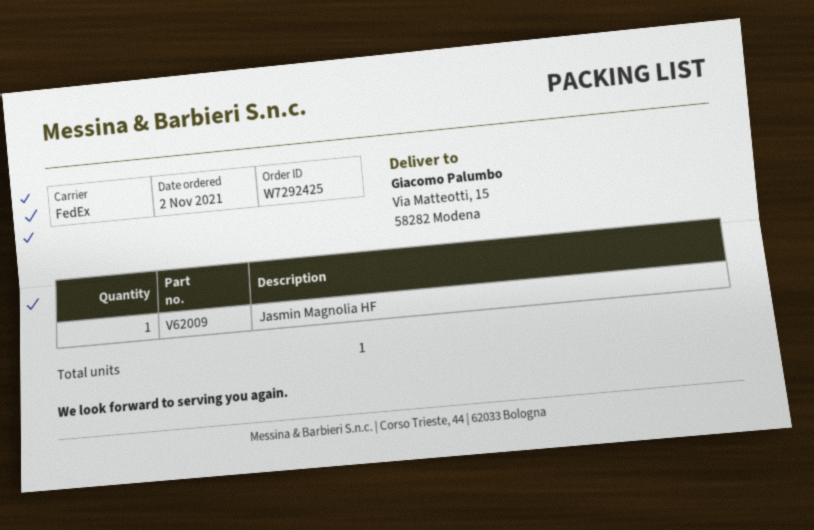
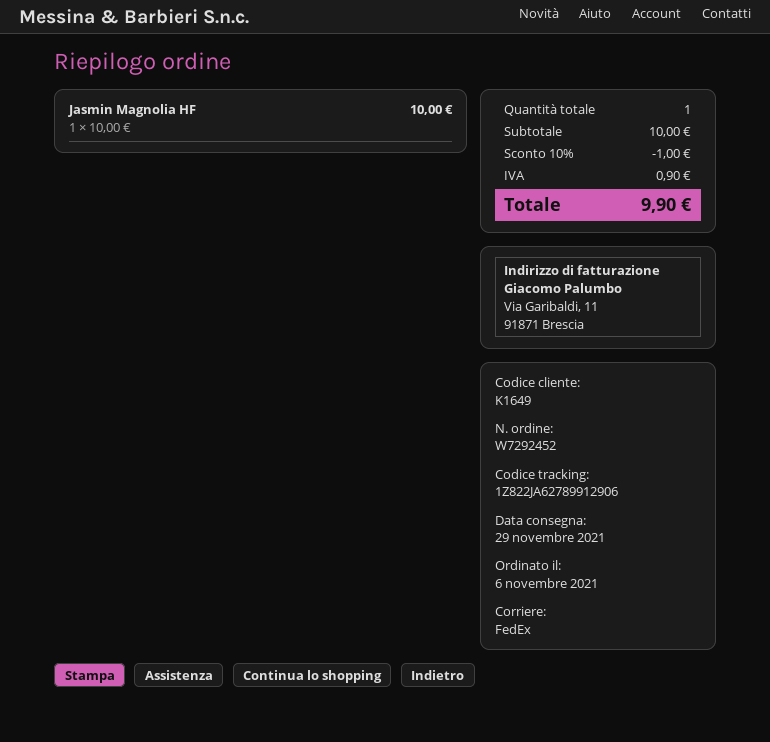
order number: W7292425 -> W7292452
order date: 2021-11-02 -> 2021-11-06

